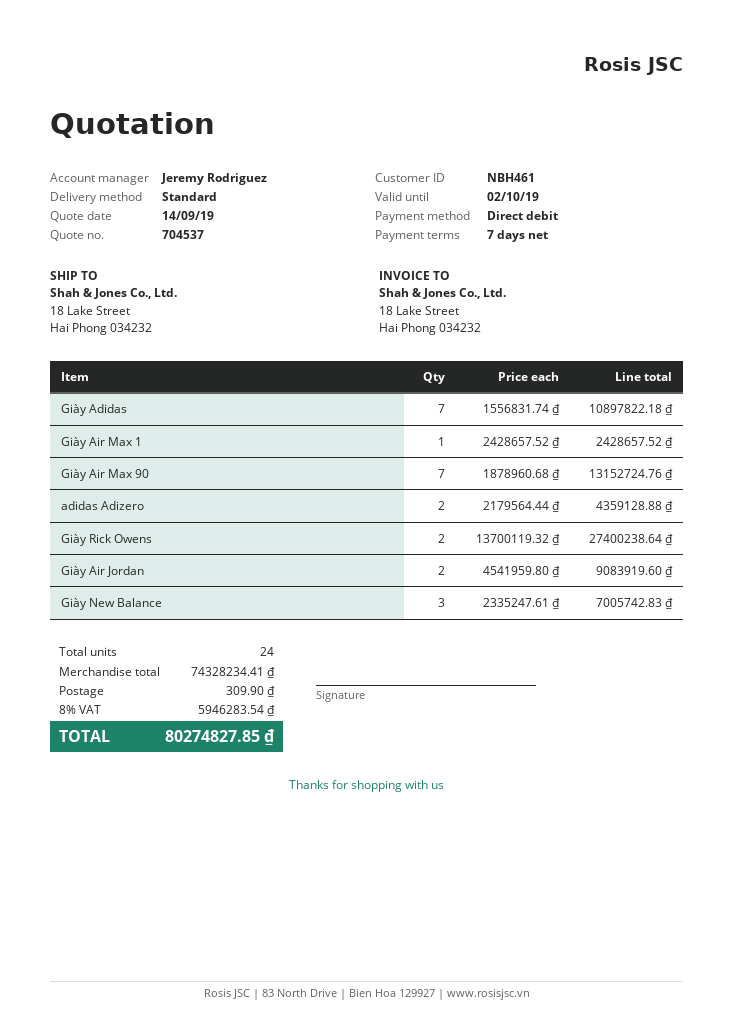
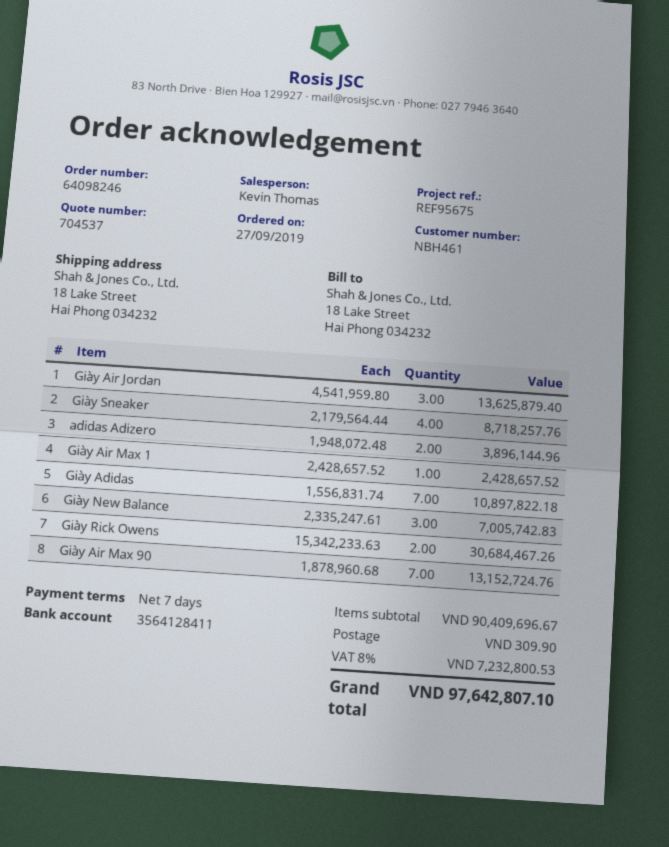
sales rep: Jeremy Rodriguez -> Kevin Thomas
adidas Adizero: 2 x 2179564.44 = 4359128.88 -> 2 x 1948072.48 = 3896144.96
Giày Rick Owens: 2 x 13700119.32 = 27400238.64 -> 2 x 15342233.63 = 30684467.26
Giày Air Jordan: 2 x 4541959.80 = 9083919.60 -> 3 x 4541959.80 = 13625879.40
Giày Sneaker: none -> 4 x 2179564.44 = 8718257.76
subtotal: 74328234.41 -> 90409696.67
tax: 8% = 5946283.54 -> 8% = 7232800.53
total: 80274827.85 -> 97642807.10

